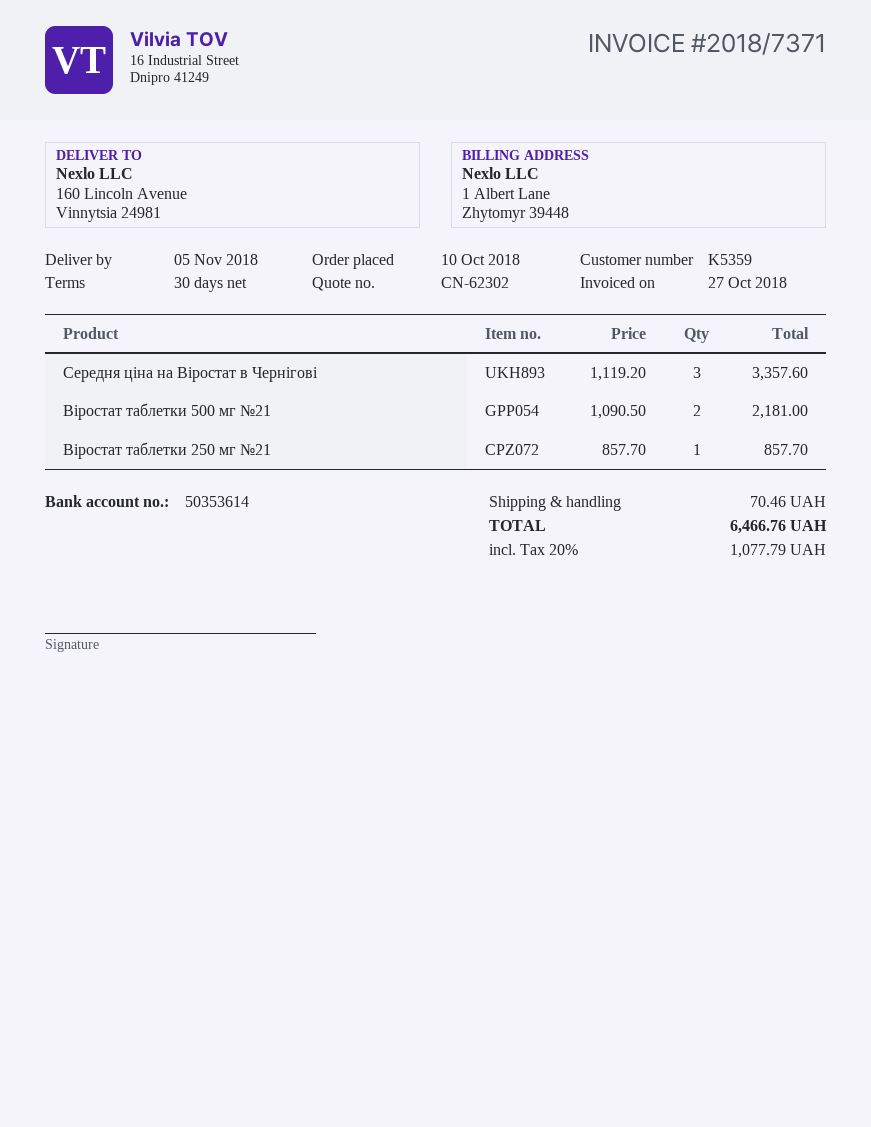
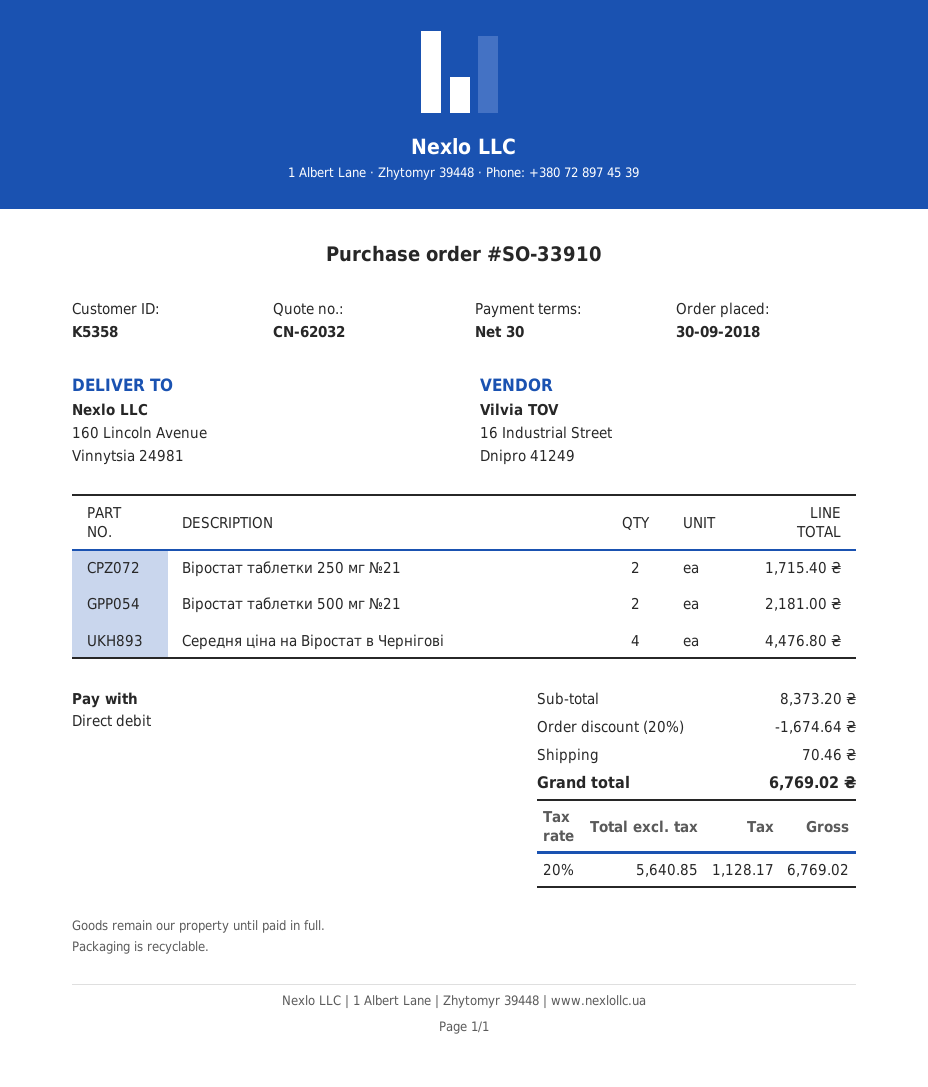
quote number: CN-62302 -> CN-62032
order date: 2018-10-10 -> 2018-09-30
customer number: K5359 -> K5358
Середня ціна на Віростат в Чернігові: 3 for 3357.60 -> 4 for 4476.80
Віростат таблетки 250 мг №21: 1 for 857.70 -> 2 for 1715.40
discount: none -> 20% = 1674.64
tax: 20% = 1077.79 -> 20% = 1128.17
total: 6466.76 -> 6769.02

